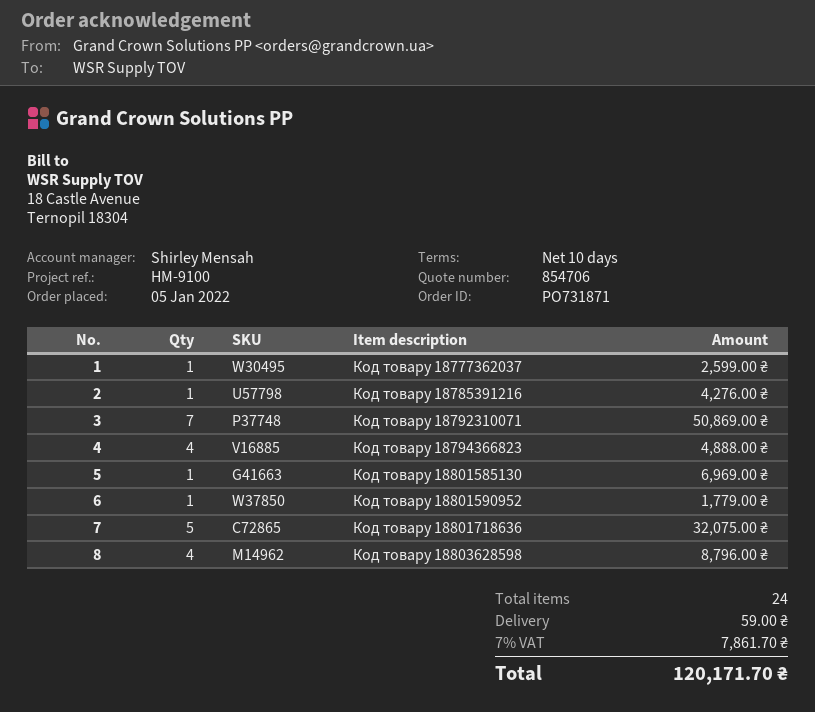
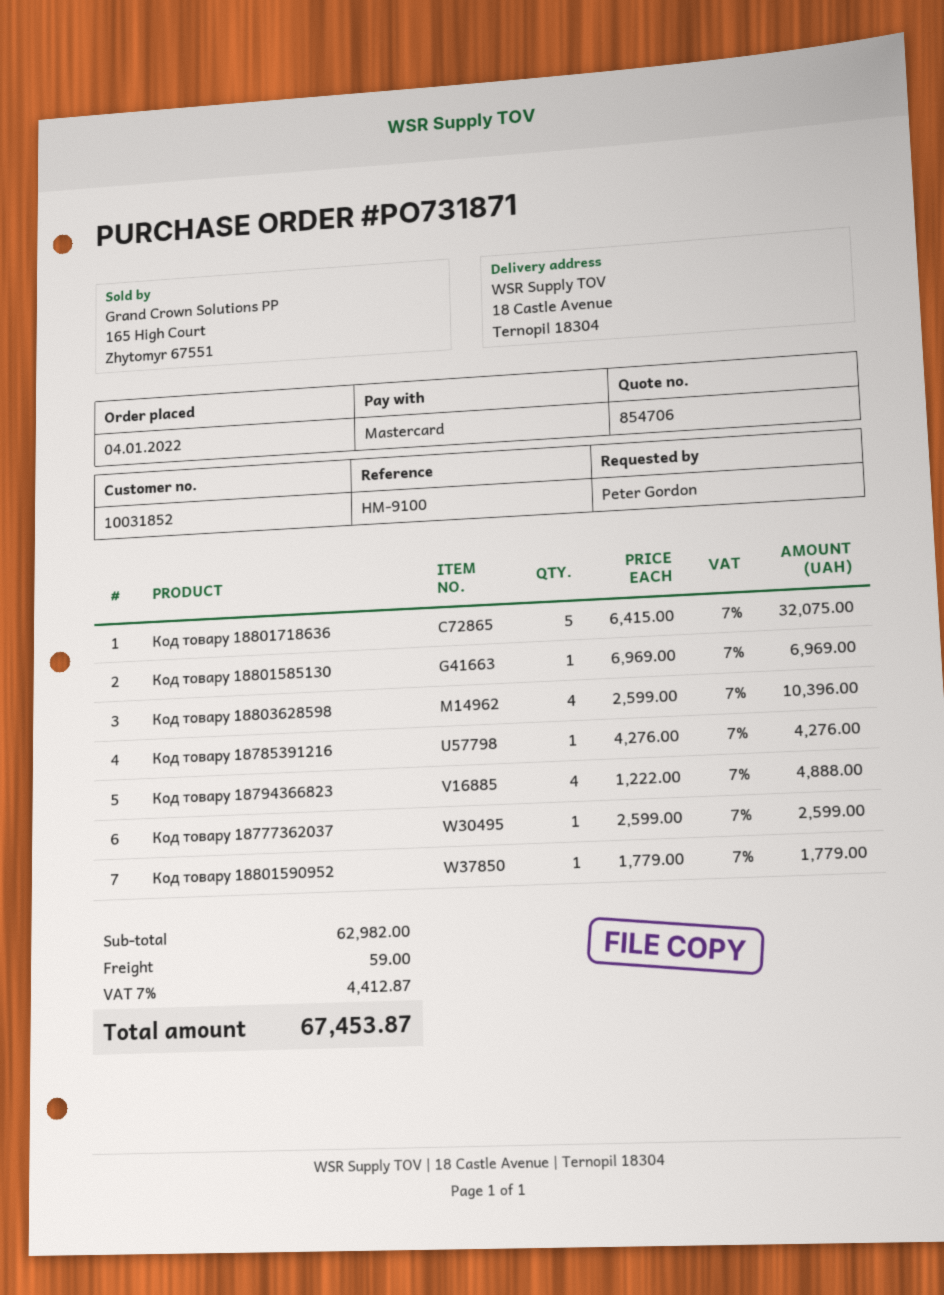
order date: 2022-01-05 -> 2022-01-04
Код товару 18792310071: 7 for 50869.00 -> none
Код товару 18803628598: 4 for 8796.00 -> 4 for 10396.00
tax: 7% = 7861.70 -> 7% = 4412.87
total: 120171.70 -> 67453.87

